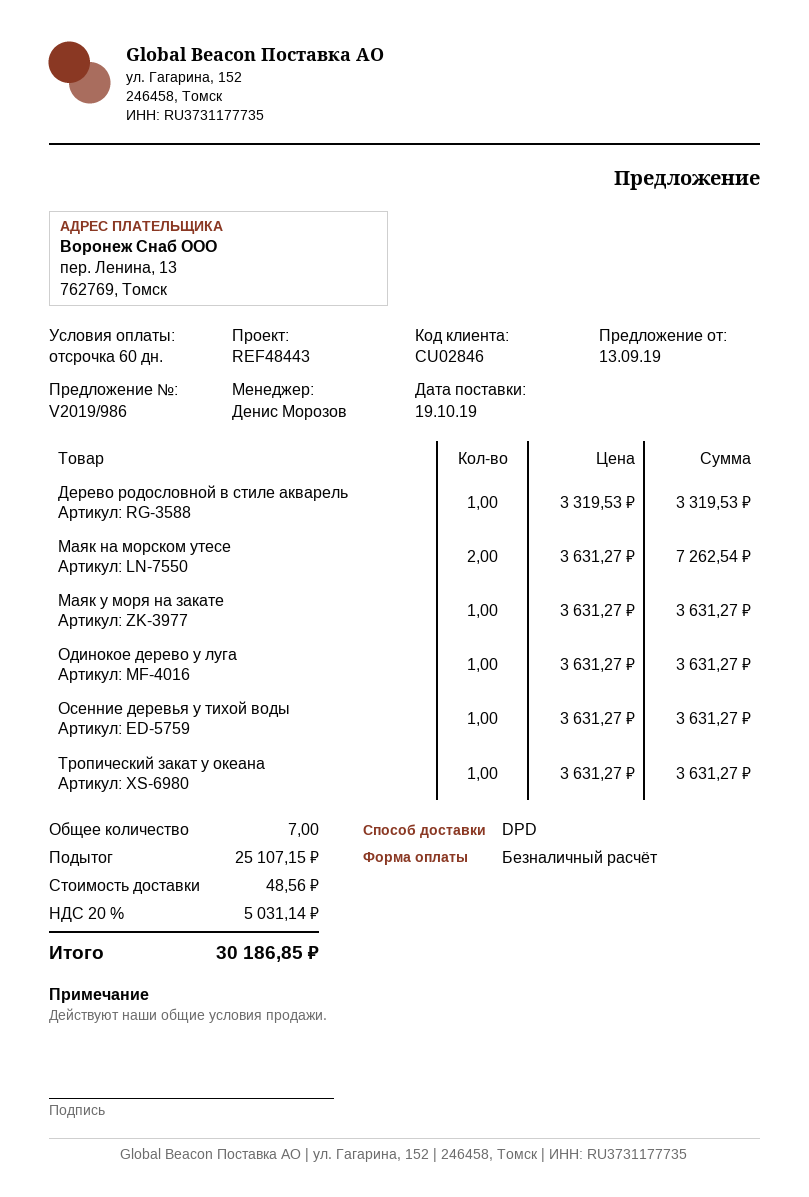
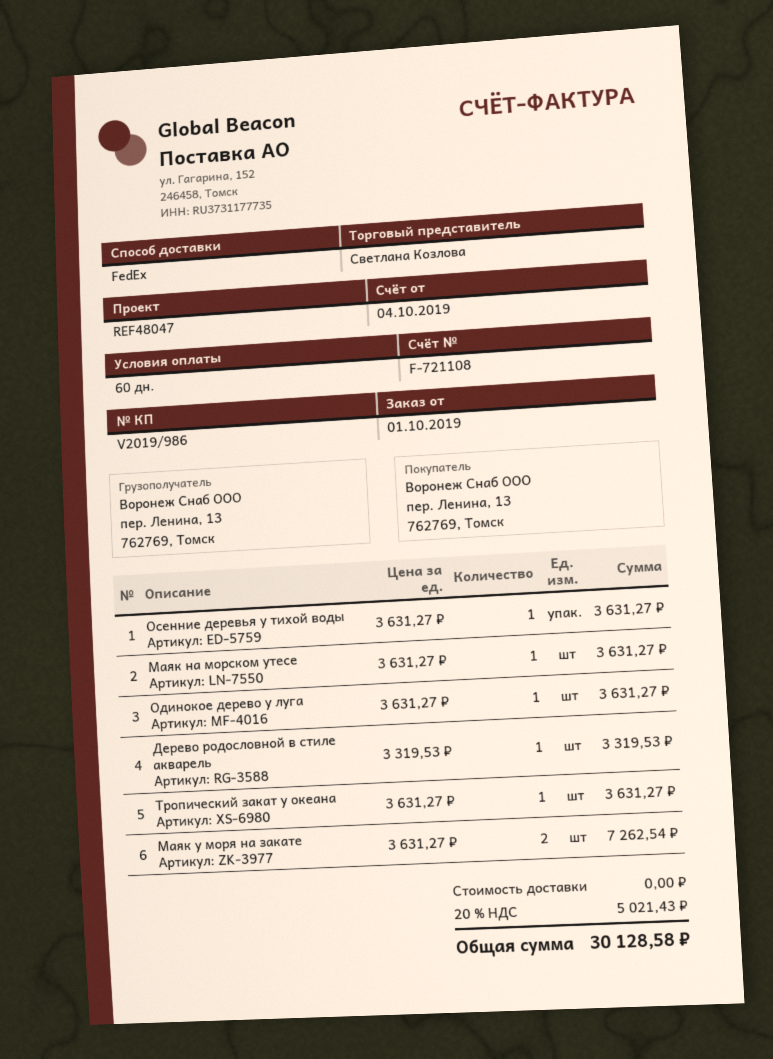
reference: REF48443 -> REF48047
sales rep: Денис Морозов -> Светлана Козлова
shipping method: DPD -> FedEx
Маяк на морском утесе: 2 x 3631.27 = 7262.54 -> 1 x 3631.27 = 3631.27
Маяк у моря на закате: 1 x 3631.27 = 3631.27 -> 2 x 3631.27 = 7262.54
shipping: 48.56 -> 0.00
tax: 20% = 5031.14 -> 20% = 5021.43
total: 30186.85 -> 30128.58

